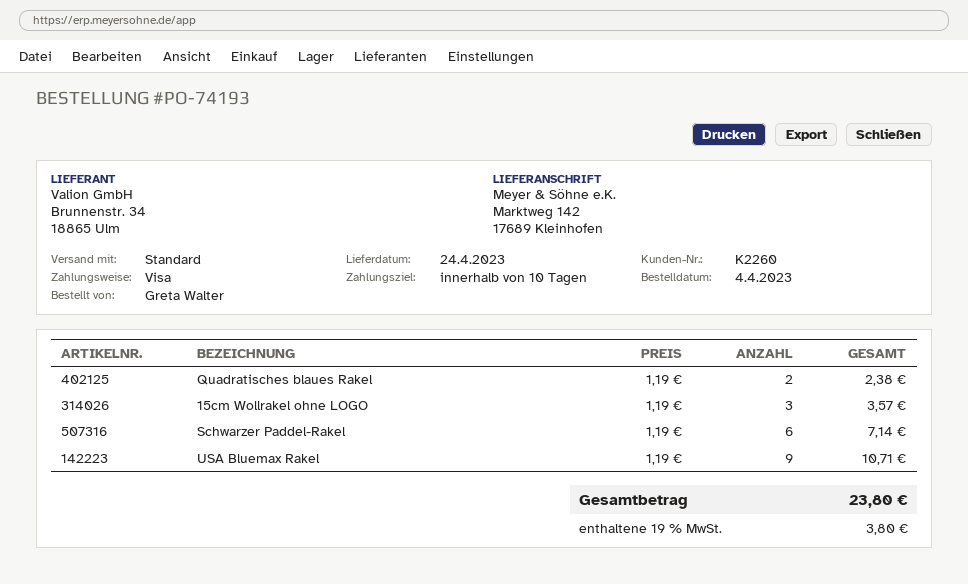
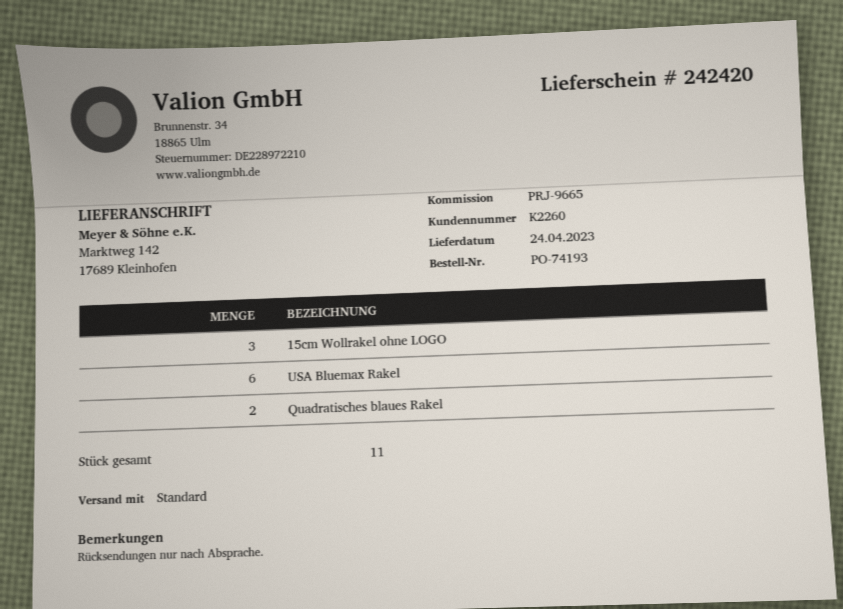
Schwarzer Paddel-Rakel: 6 -> none
USA Bluemax Rakel: 9 -> 6

